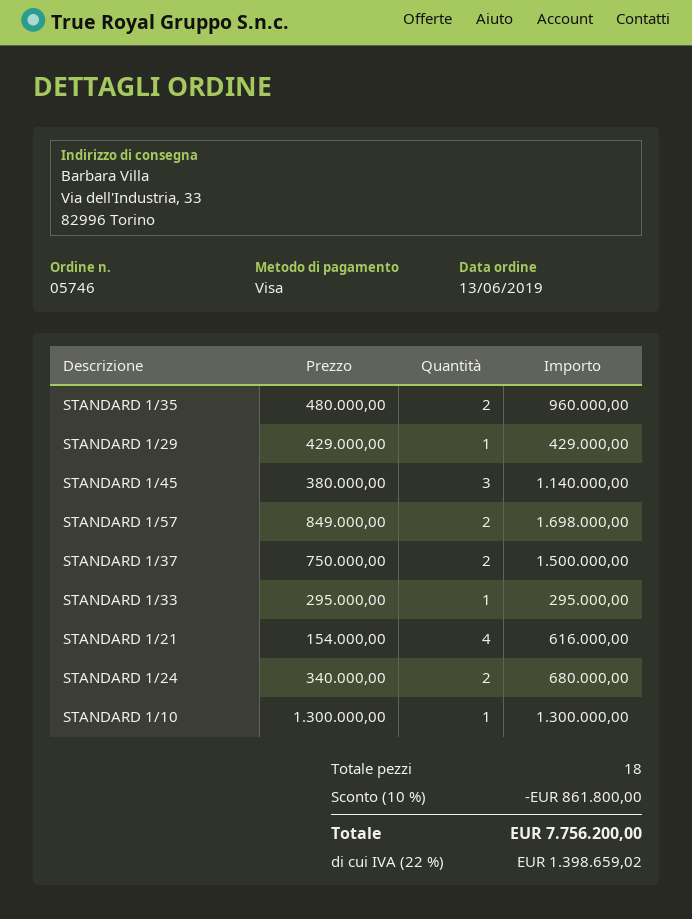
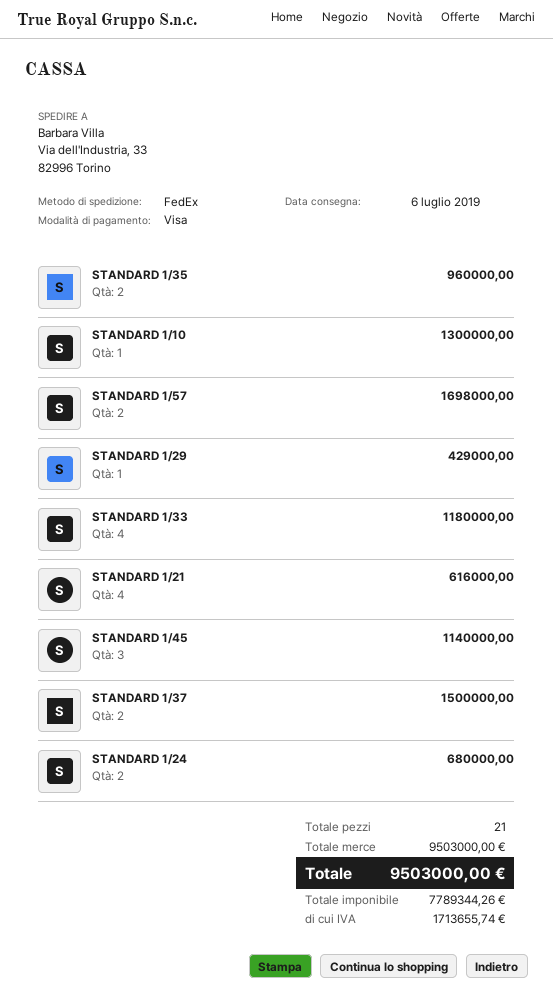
STANDARD 1/33: 1 for 295000.00 -> 4 for 1180000.00
total quantity: 18 -> 21
discount: 10% = 861800.00 -> none
tax: 1398659.02 -> 1713655.74
total: 7756200.00 -> 9503000.00

